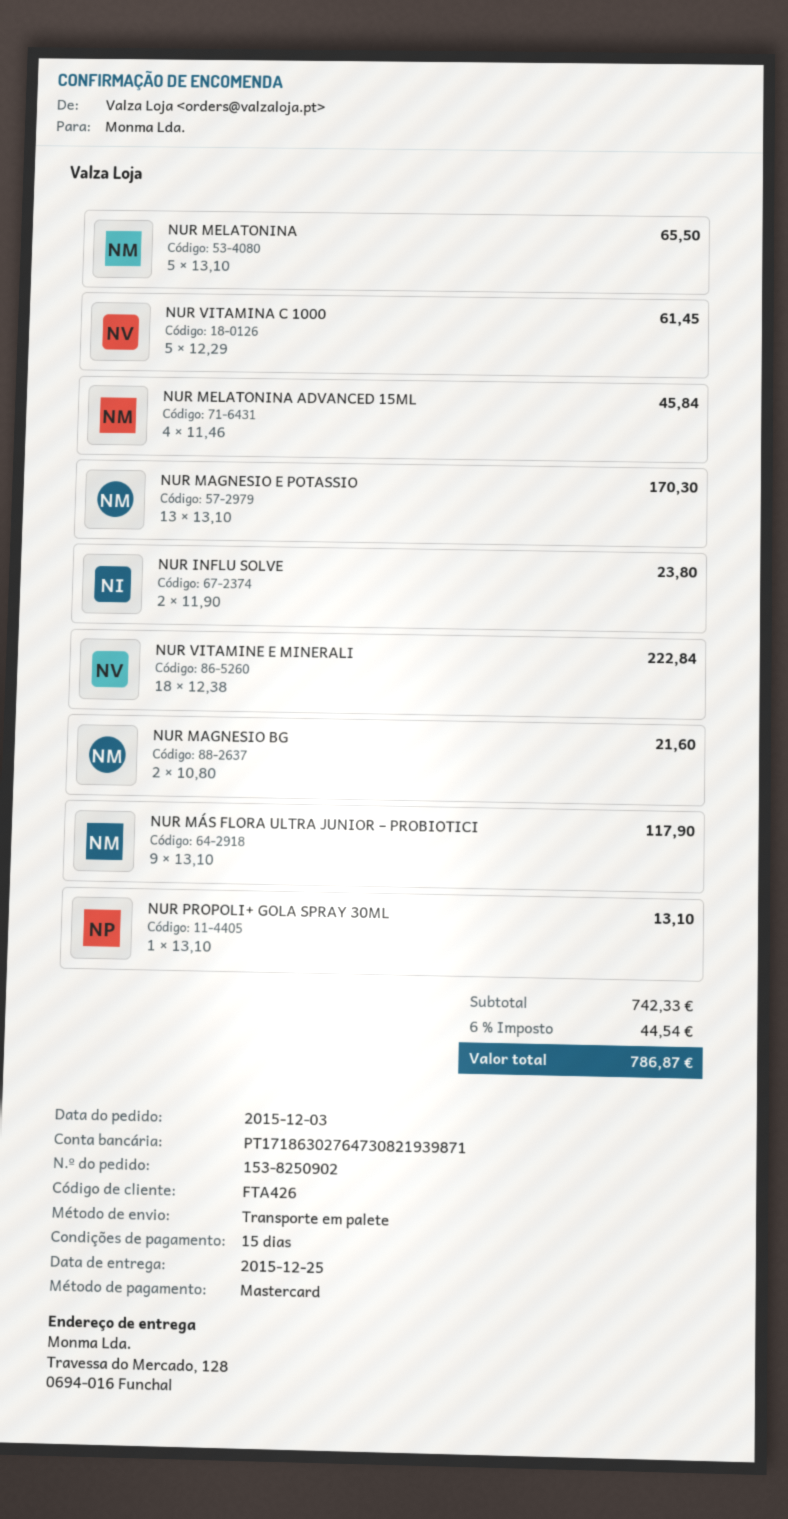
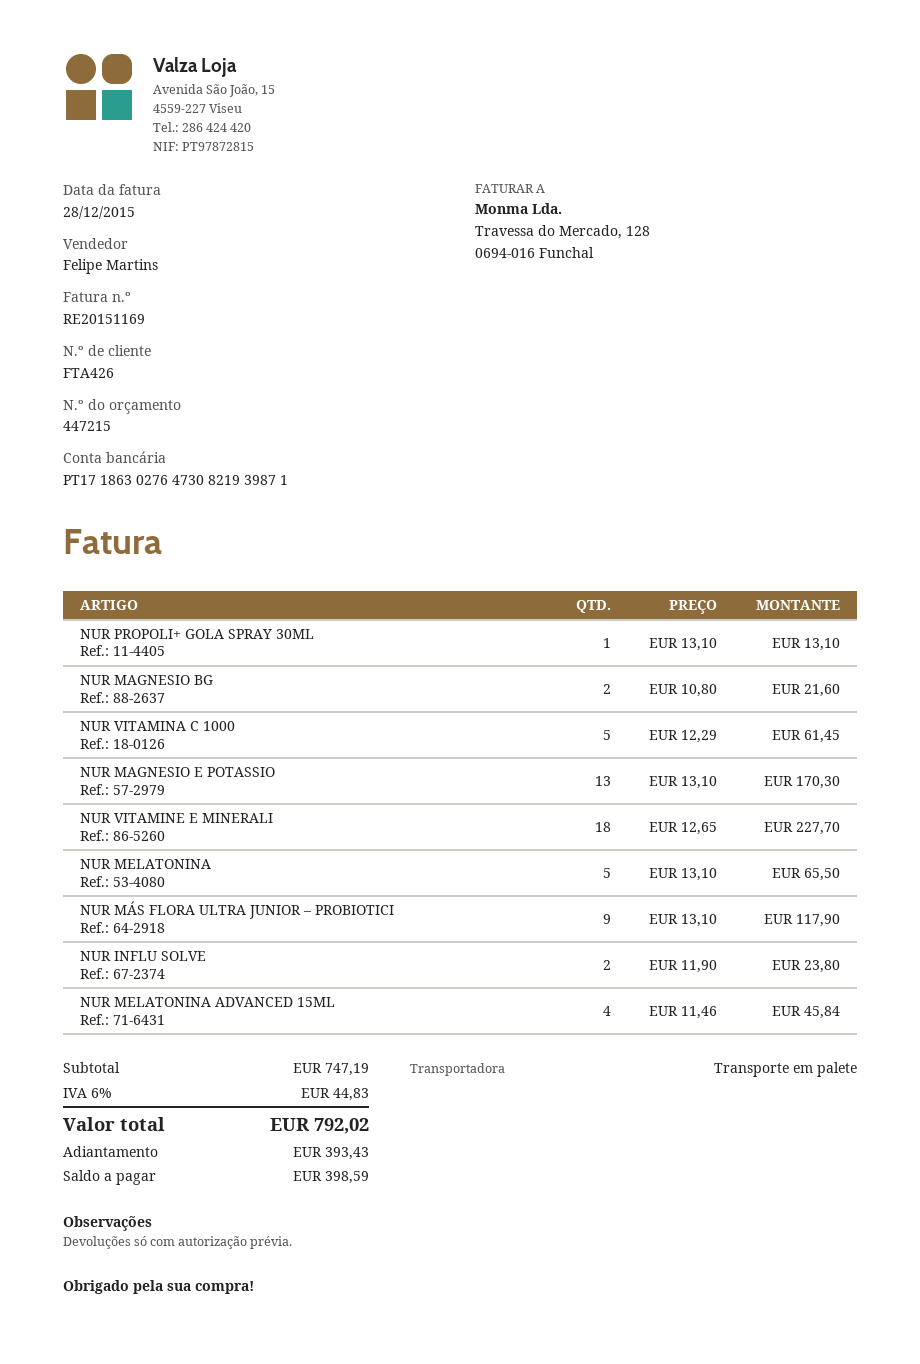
NUR VITAMINE E MINERALI: 18 x 12.38 = 222.84 -> 18 x 12.65 = 227.70
subtotal: 742.33 -> 747.19
tax: 6% = 44.54 -> 6% = 44.83
total: 786.87 -> 792.02

